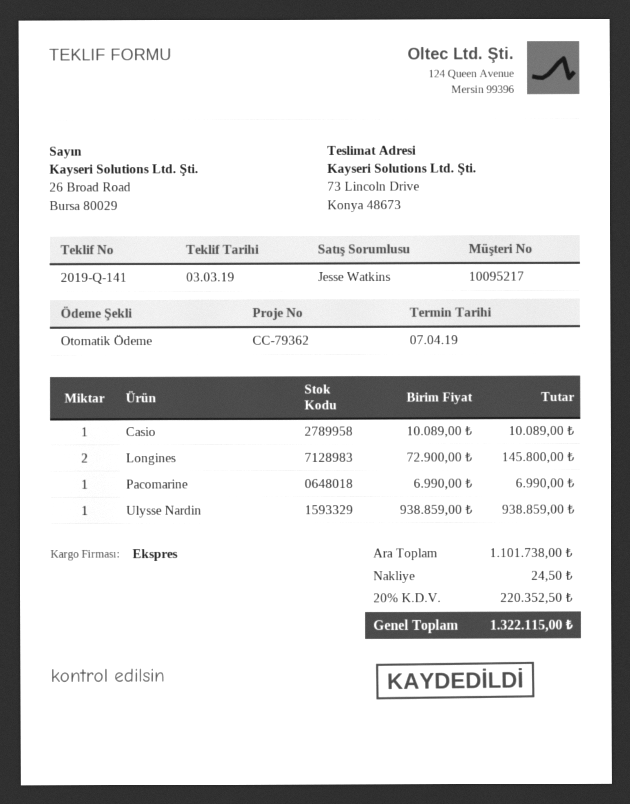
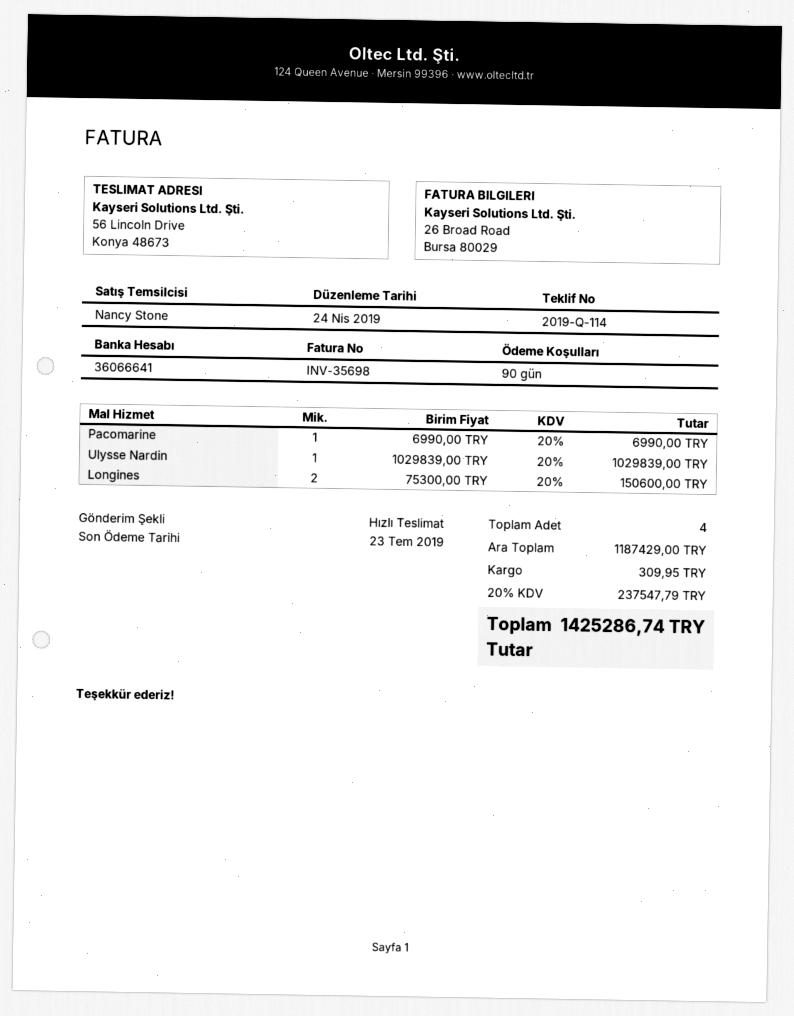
quote number: 2019-Q-141 -> 2019-Q-114
sales rep: Jesse Watkins -> Nancy Stone
ship to: 73 Lincoln Drive, Konya 48673 -> 56 Lincoln Drive, Konya 48673
Casio: 1 x 10089.00 = 10089.00 -> none
Longines: 2 x 72900.00 = 145800.00 -> 2 x 75300.00 = 150600.00
Ulysse Nardin: 1 x 938859.00 = 938859.00 -> 1 x 1029839.00 = 1029839.00
subtotal: 1101738.00 -> 1187429.00
shipping: 24.50 -> 309.95
tax: 20% = 220352.50 -> 20% = 237547.79
total: 1322115.00 -> 1425286.74

